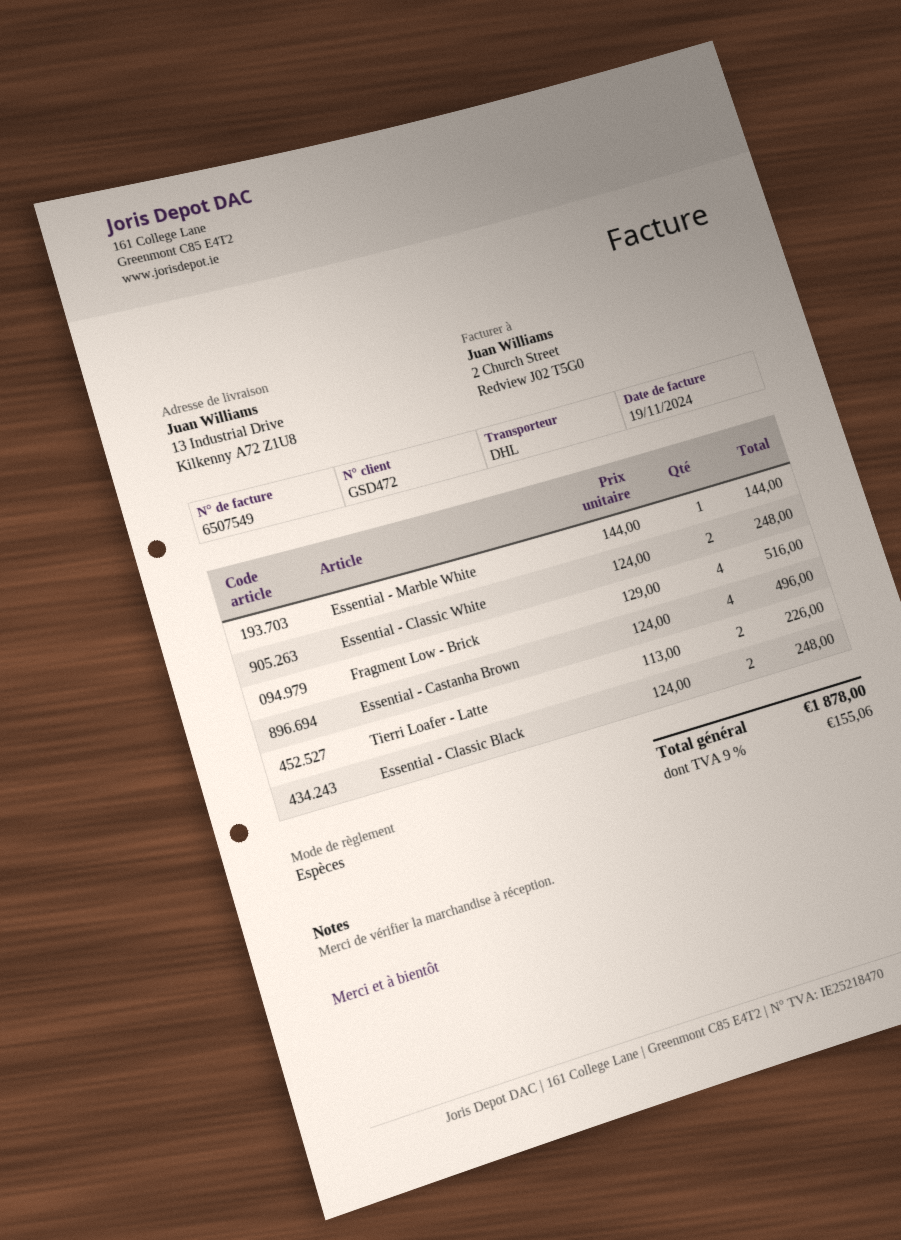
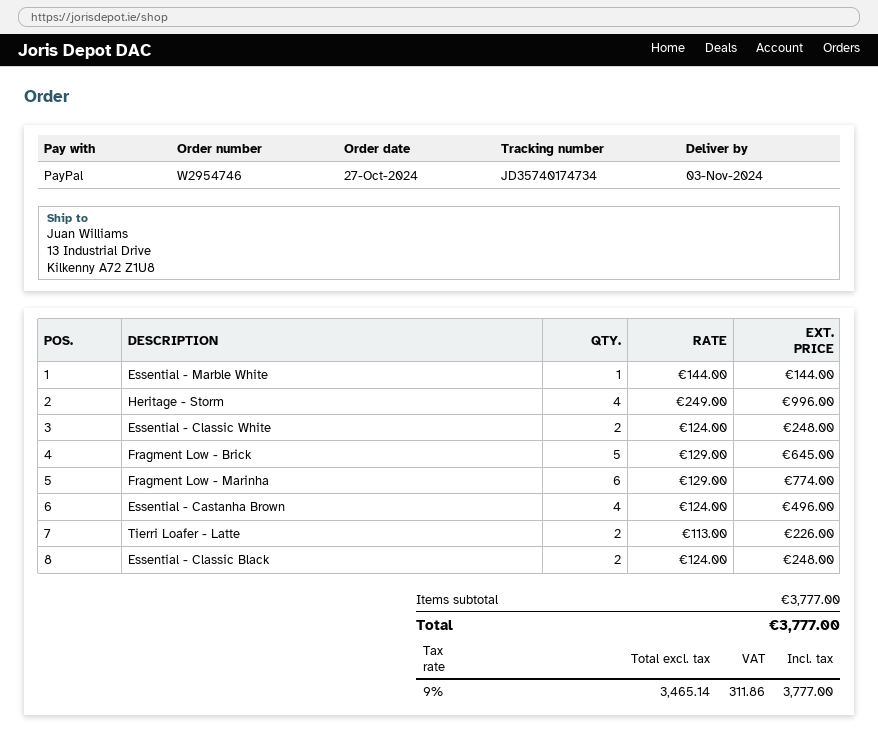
payment method: cash -> PayPal
Fragment Low - Brick: 4 x 129.00 = 516.00 -> 5 x 129.00 = 645.00
Heritage - Storm: none -> 4 x 249.00 = 996.00
Fragment Low - Marinha: none -> 6 x 129.00 = 774.00
tax: 9% = 155.06 -> 9% = 311.86
total: 1878.00 -> 3777.00

